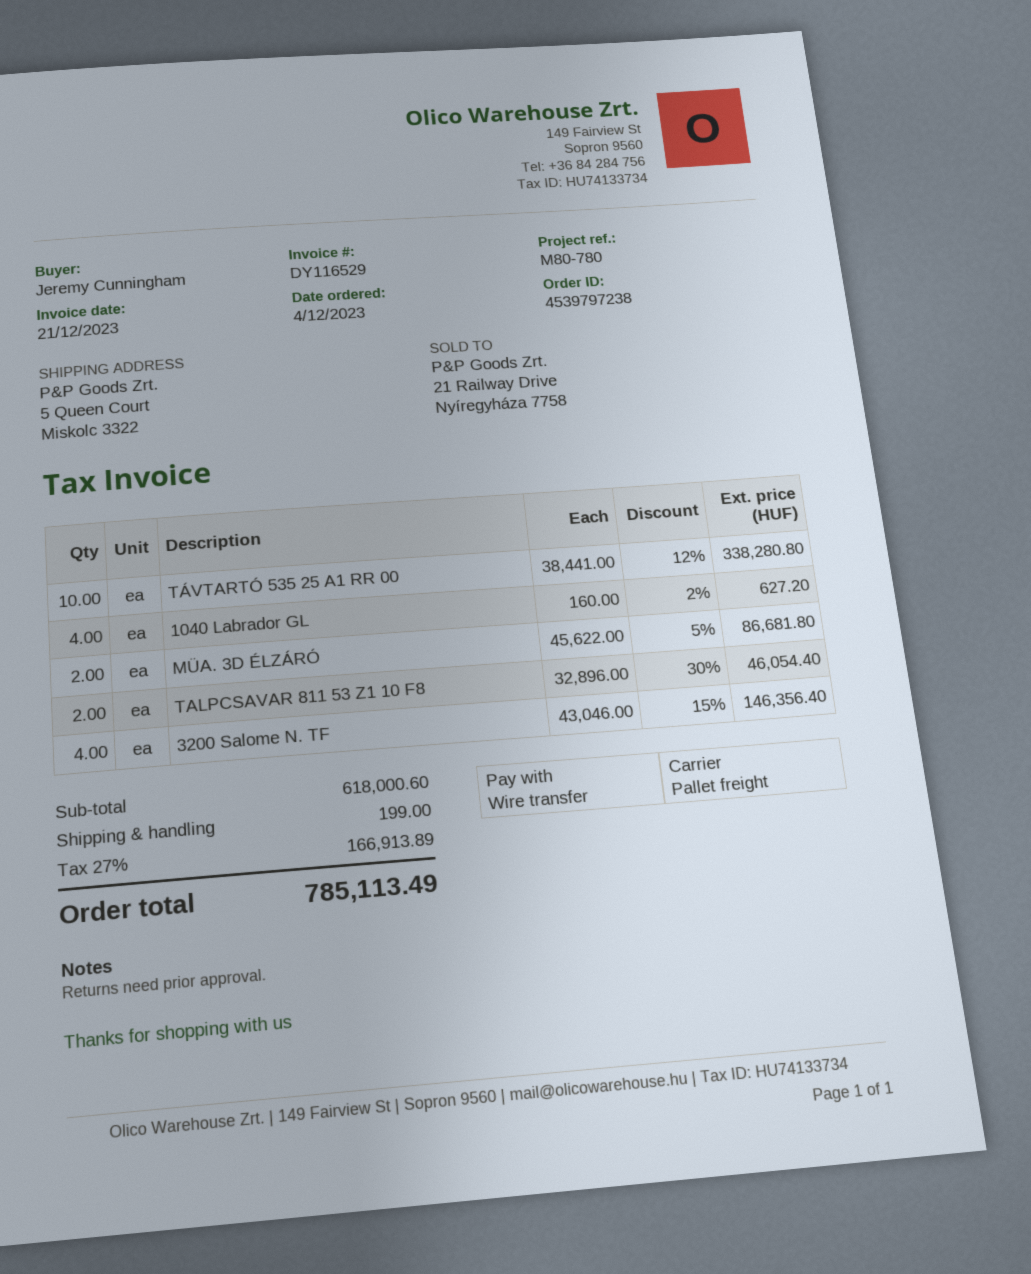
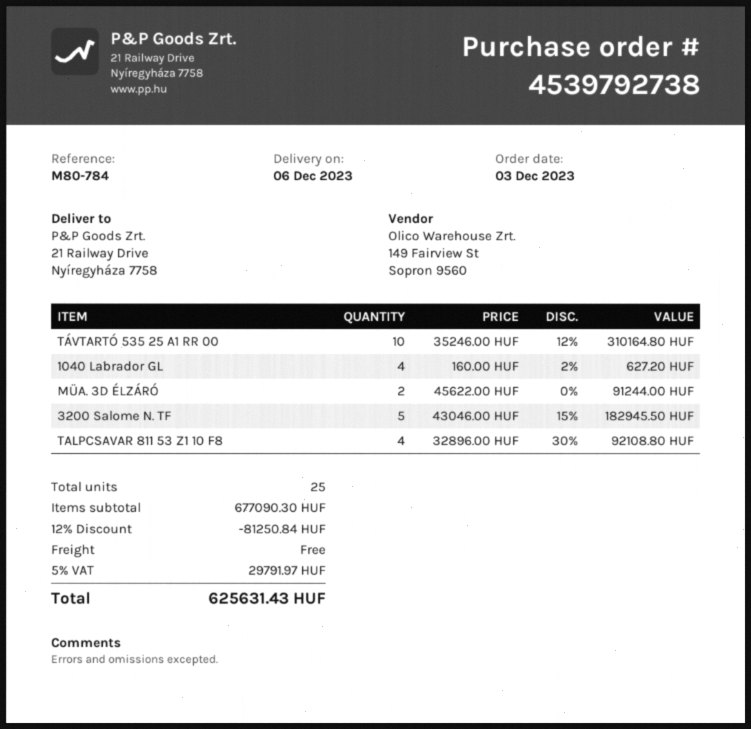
order number: 4539797238 -> 4539792738
order date: 2023-12-04 -> 2023-12-03
reference: M80-780 -> M80-784
ship to: 5 Queen Court, Miskolc 3322 -> 21 Railway Drive, Nyíregyháza 7758
TÁVTARTÓ 535 25 A1 RR 00: 10 x 38441.00 - 12% = 338280.80 -> 10 x 35246.00 - 12% = 310164.80
MÜA. 3D ÉLZÁRÓ: 2 x 45622.00 - 5% = 86681.80 -> 2 x 45622.00 = 91244.00
TALPCSAVAR 811 53 Z1 10 F8: 2 x 32896.00 - 30% = 46054.40 -> 4 x 32896.00 - 30% = 92108.80
3200 Salome N. TF: 4 x 43046.00 - 15% = 146356.40 -> 5 x 43046.00 - 15% = 182945.50
subtotal: 618000.60 -> 677090.30
discount: none -> 12% = 81250.84
shipping: 199.00 -> 0.00
tax: 27% = 166913.89 -> 5% = 29791.97
total: 785113.49 -> 625631.43

